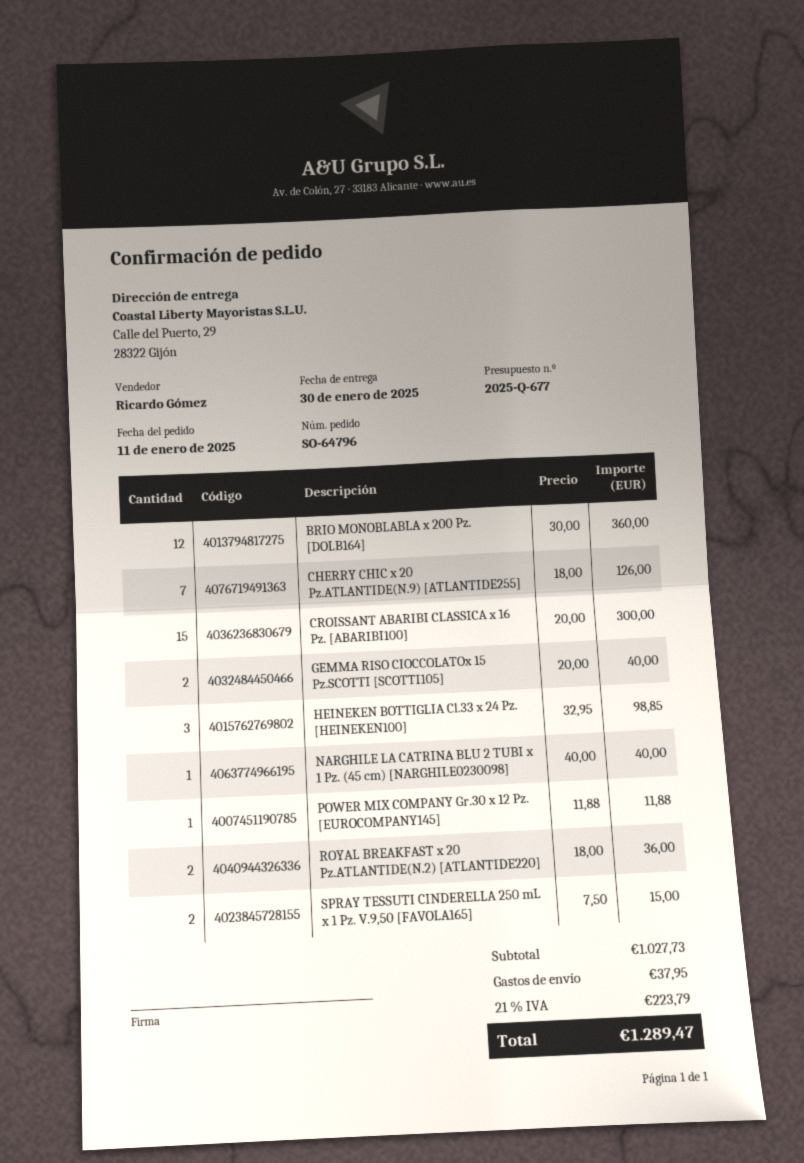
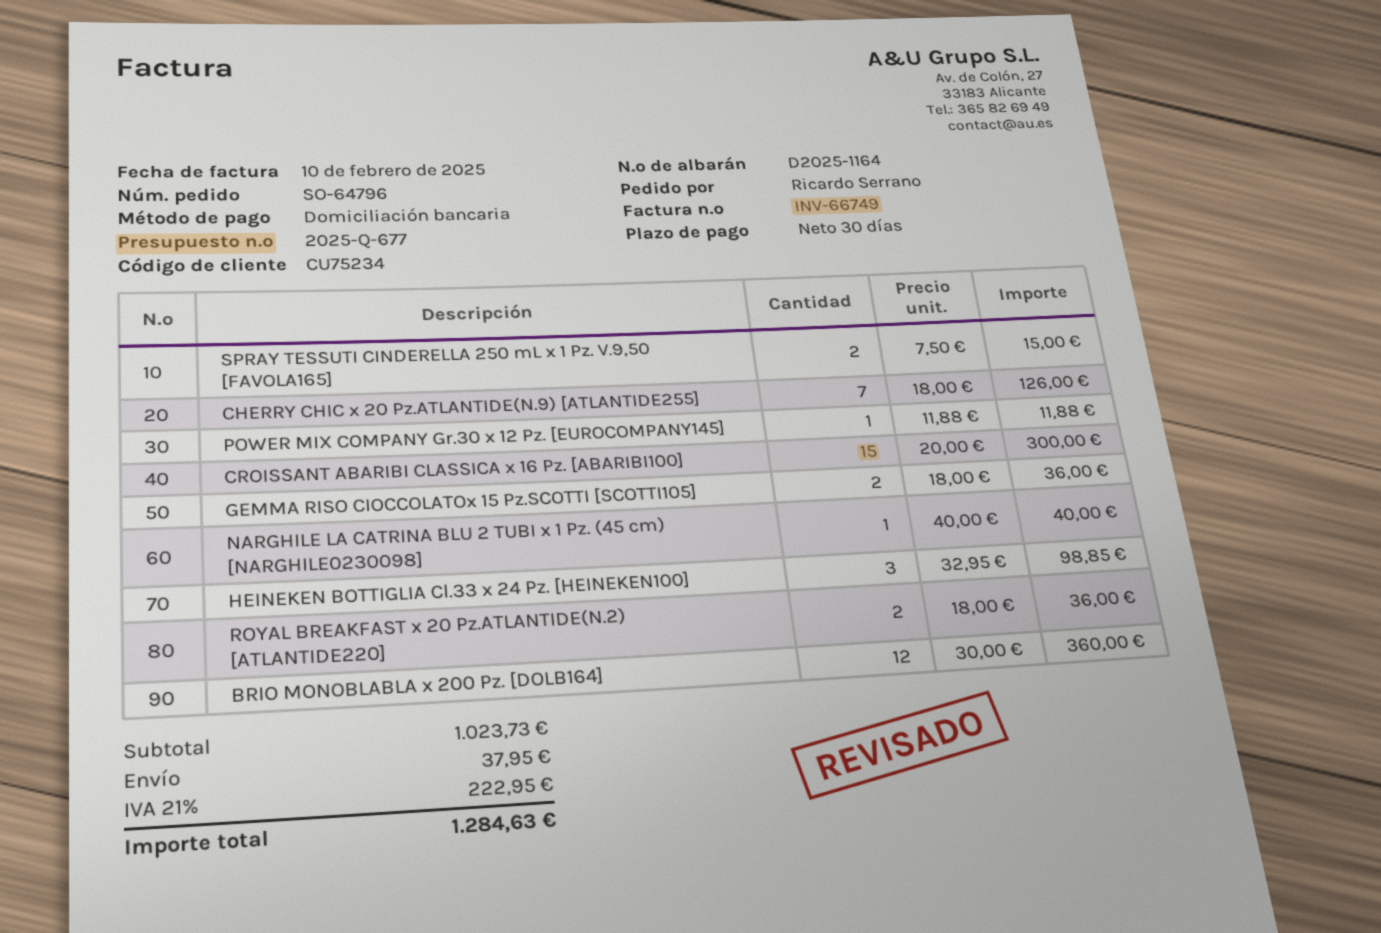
GEMMA RISO CIOCCOLATOx 15 Pz.SCOTTI [SCOTTI105]: 2 x 20.00 = 40.00 -> 2 x 18.00 = 36.00
subtotal: 1027.73 -> 1023.73
tax: 21% = 223.79 -> 21% = 222.95
total: 1289.47 -> 1284.63

